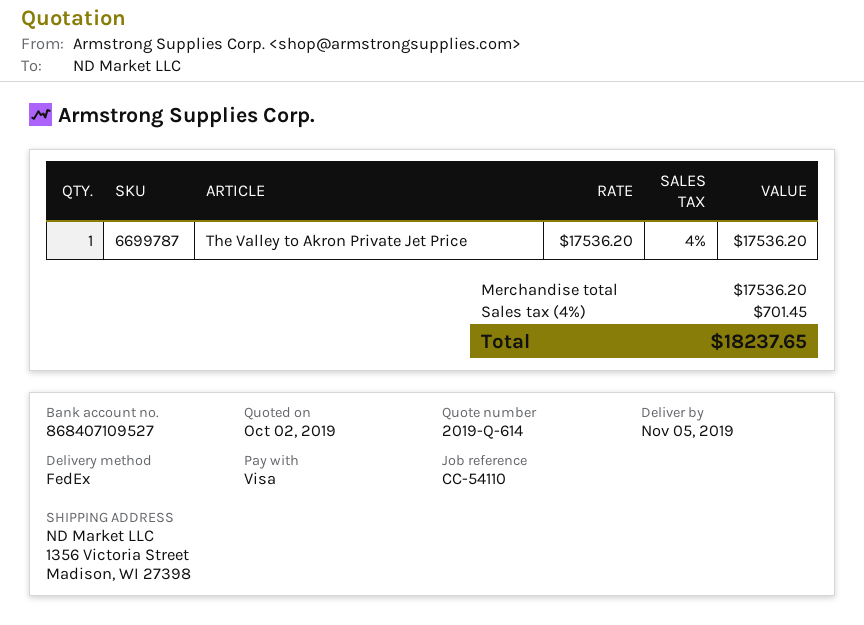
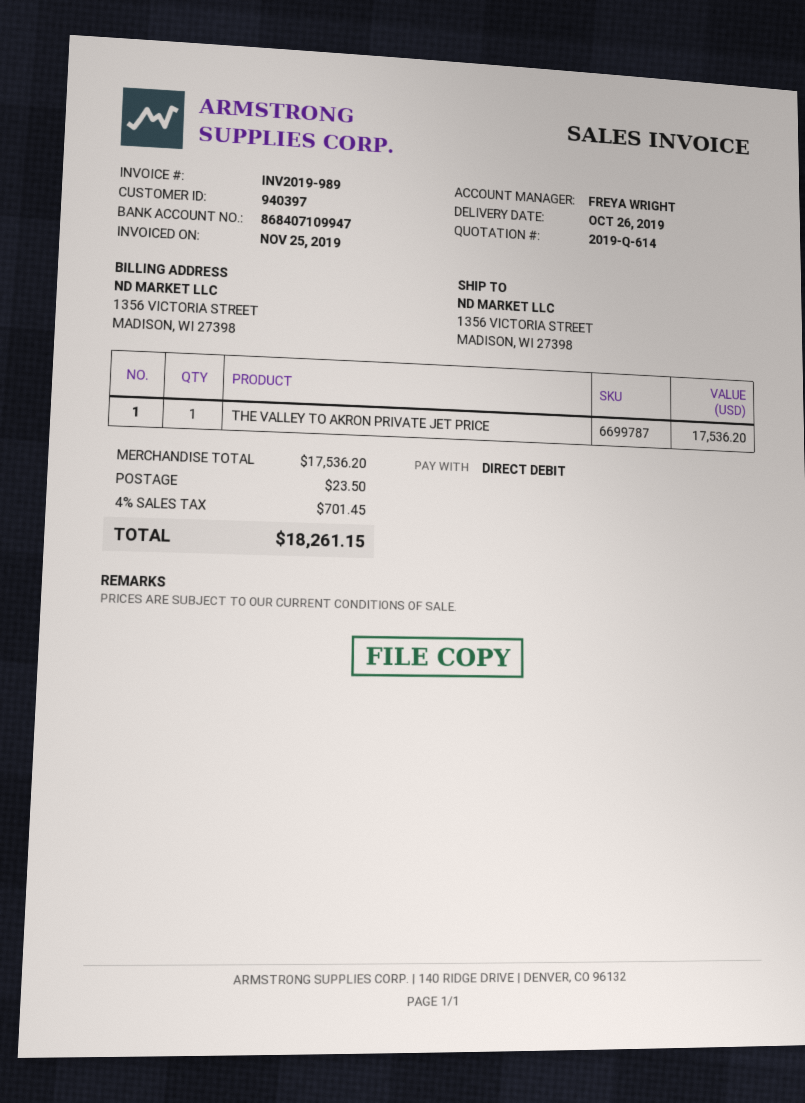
delivery date: 2019-11-05 -> 2019-10-26
payment method: Visa -> direct debit
bank account: 868407109527 -> 868407109947
shipping: none -> 23.50
total: 18237.65 -> 18261.15

